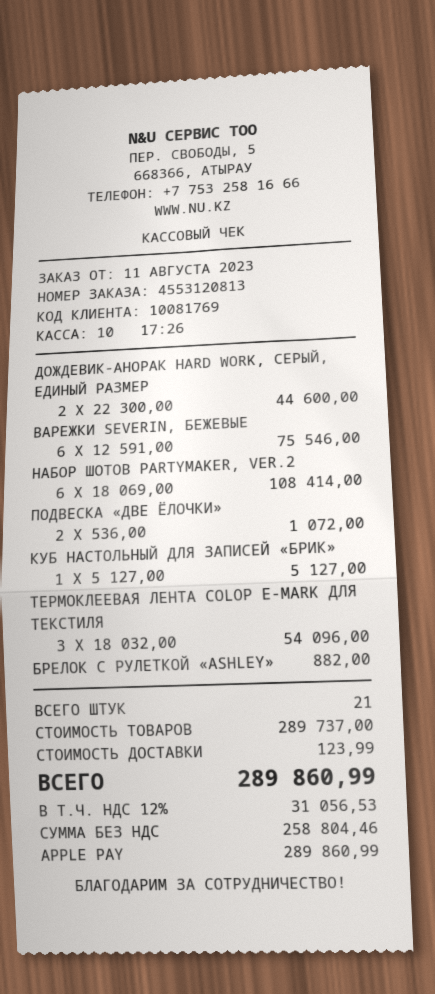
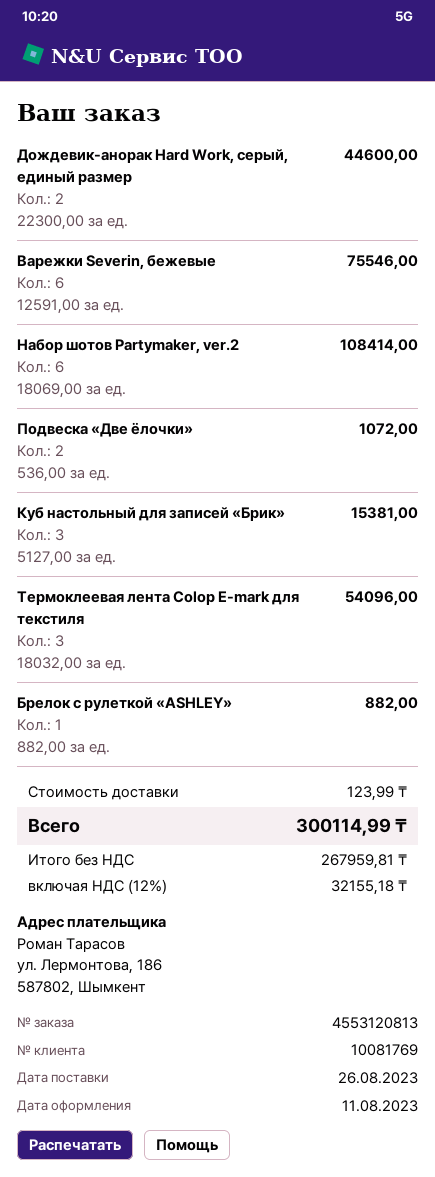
КУБ НАСТОЛЬНЫЙ ДЛЯ ЗАПИСЕЙ «БРИК»: 1 x 5127.00 = 5127.00 -> 3 x 5127.00 = 15381.00
net: 258804.46 -> 267959.81
tax: 12% = 31056.53 -> 12% = 32155.18
total: 289860.99 -> 300114.99

